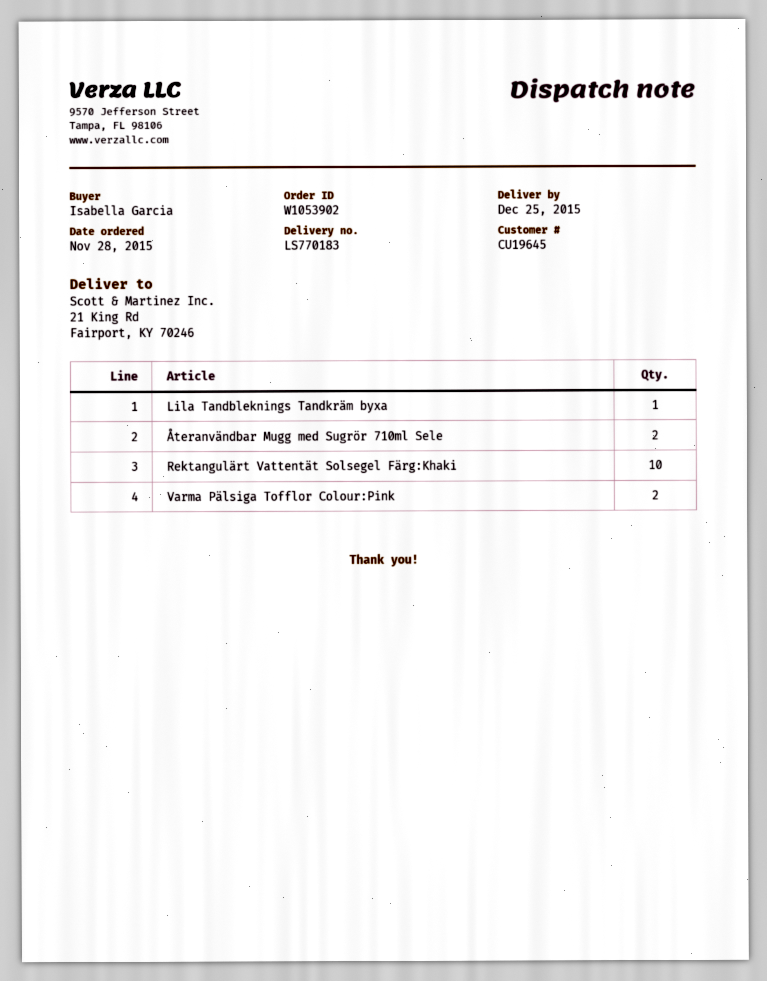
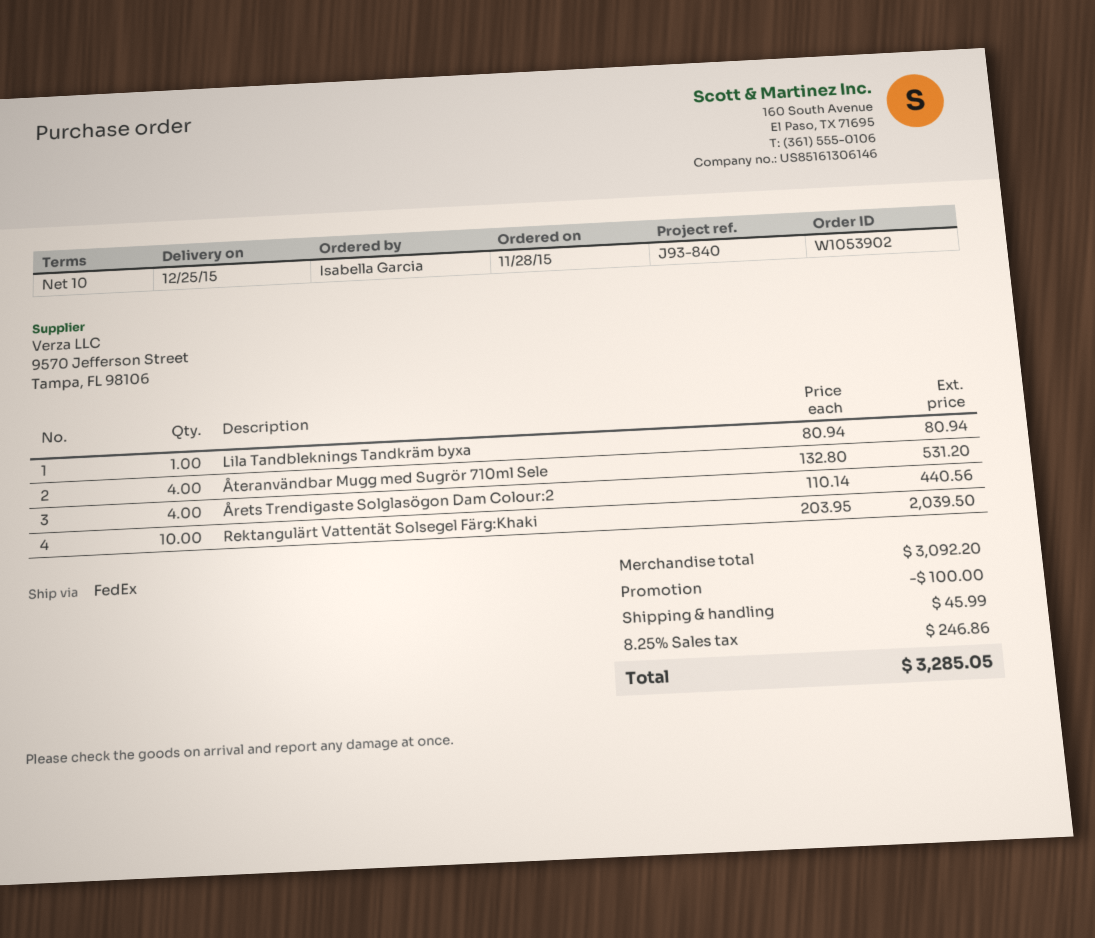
Återanvändbar Mugg med Sugrör 710ml Sele: 2 -> 4
Varma Pälsiga Tofflor Colour:Pink: 2 -> none
Årets Trendigaste Solglasögon Dam Colour:2: none -> 4

